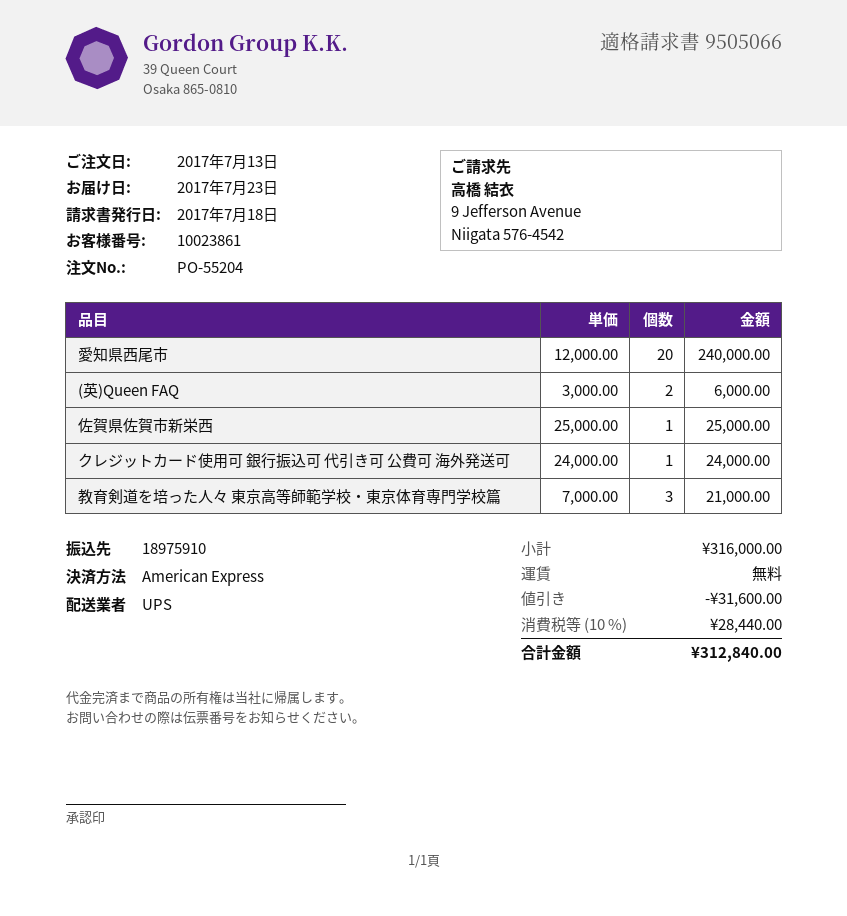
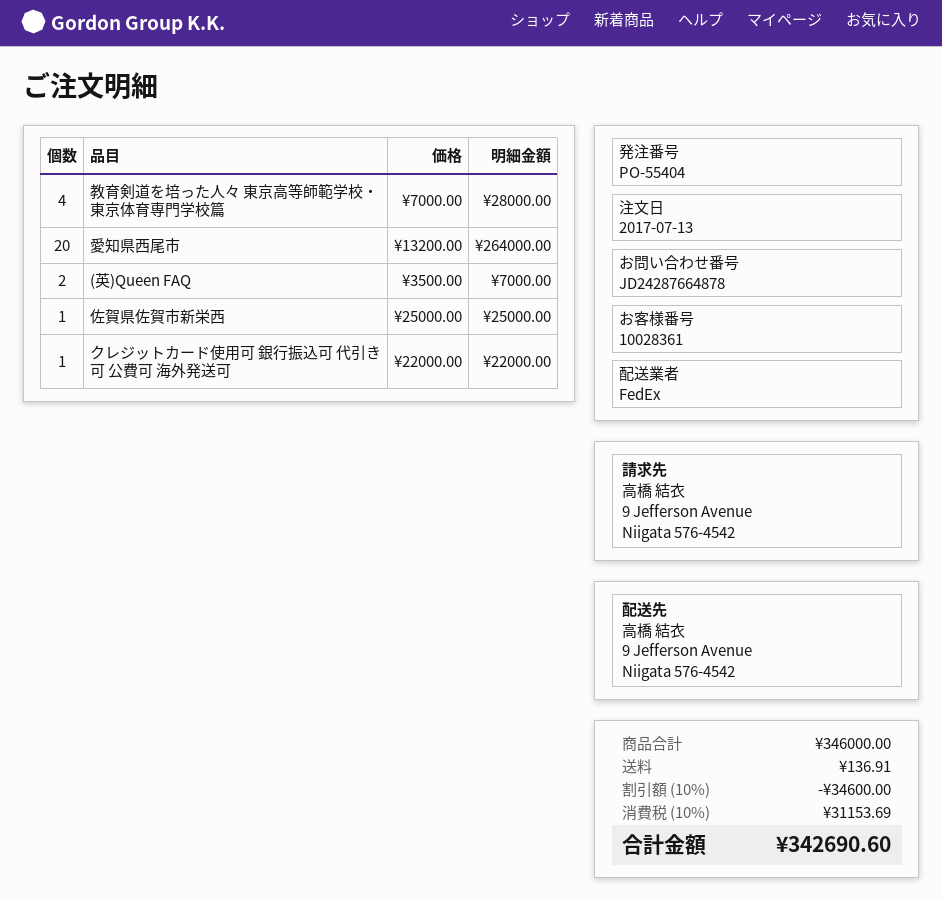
order number: PO-55204 -> PO-55404
customer number: 10023861 -> 10028361
shipping method: UPS -> FedEx
愛知県西尾市: 20 x 12000.00 = 240000.00 -> 20 x 13200.00 = 264000.00
(英)Queen FAQ: 2 x 3000.00 = 6000.00 -> 2 x 3500.00 = 7000.00
クレジットカード使用可 銀行振込可 代引き可 公費可 海外発送可: 1 x 24000.00 = 24000.00 -> 1 x 22000.00 = 22000.00
教育剣道を培った人々 東京高等師範学校・東京体育専門学校篇: 3 x 7000.00 = 21000.00 -> 4 x 7000.00 = 28000.00
subtotal: 316000.00 -> 346000.00
discount: 31600.00 -> 34600.00
shipping: 0.00 -> 136.91
tax: 10% = 28440.00 -> 10% = 31153.69
total: 312840.00 -> 342690.60

